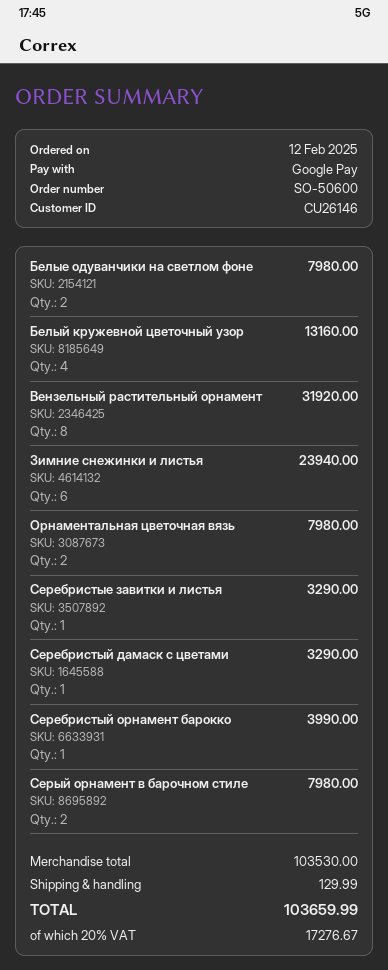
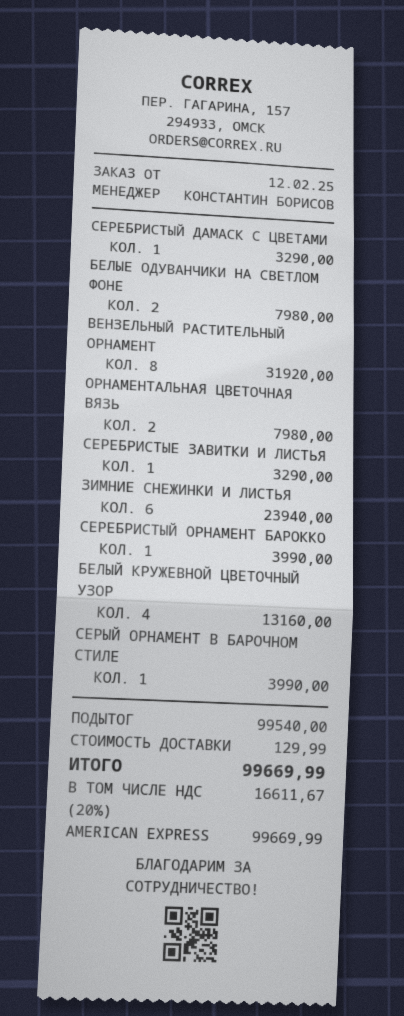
payment method: Google Pay -> American Express
Серый орнамент в барочном стиле: 2 for 7980.00 -> 1 for 3990.00
subtotal: 103530.00 -> 99540.00
tax: 20% = 17276.67 -> 20% = 16611.67
total: 103659.99 -> 99669.99

